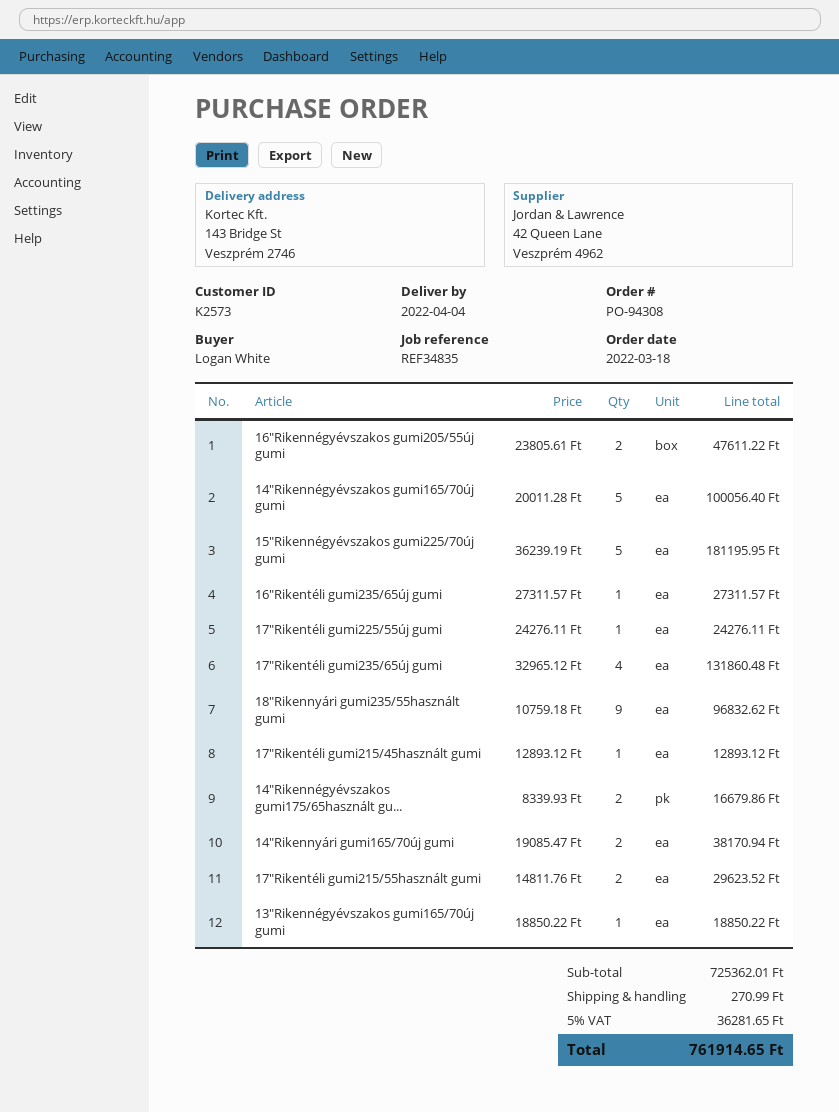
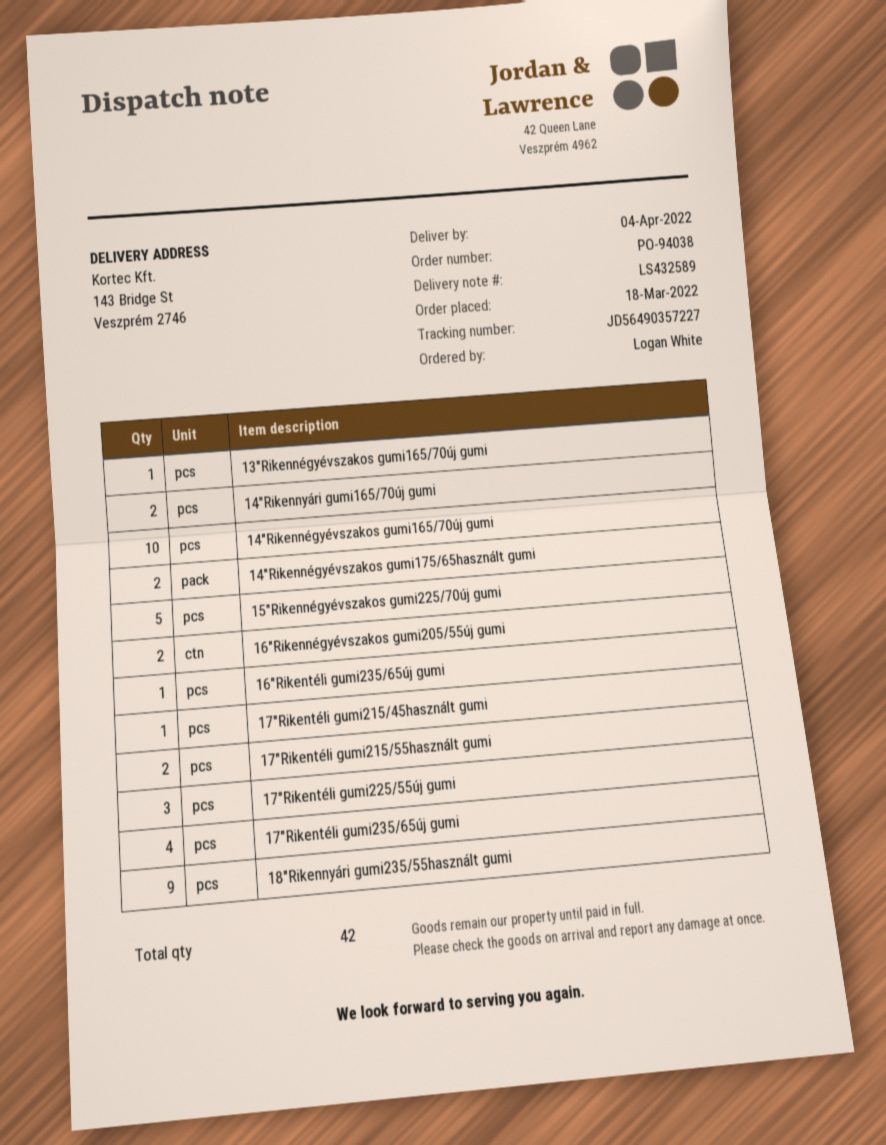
order number: PO-94308 -> PO-94038
14"Rikennégyévszakos gumi165/70új gumi: 5 -> 10
17"Rikentéli gumi225/55új gumi: 1 -> 3

